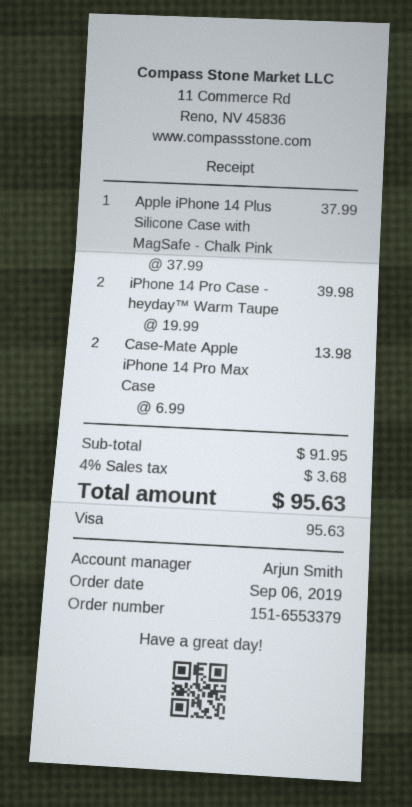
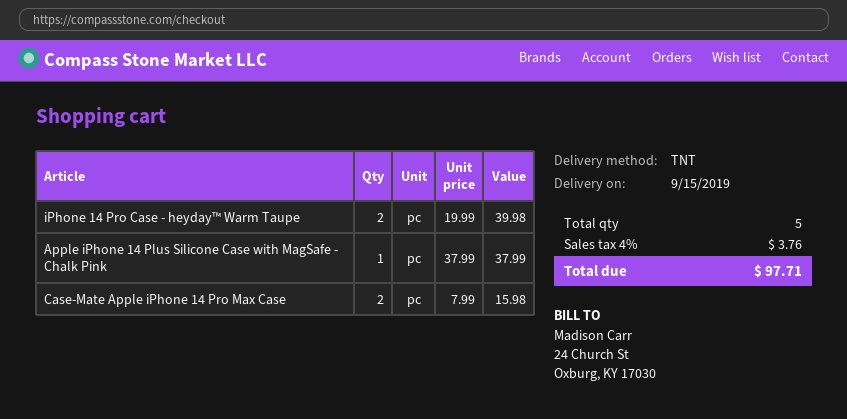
Case-Mate Apple iPhone 14 Pro Max Case: 2 x 6.99 = 13.98 -> 2 x 7.99 = 15.98
tax: 4% = 3.68 -> 4% = 3.76
total: 95.63 -> 97.71

